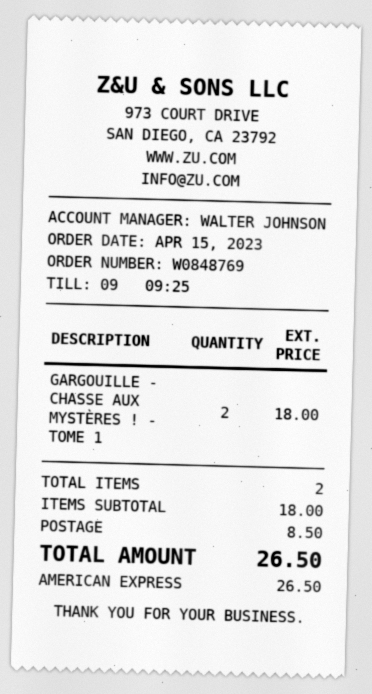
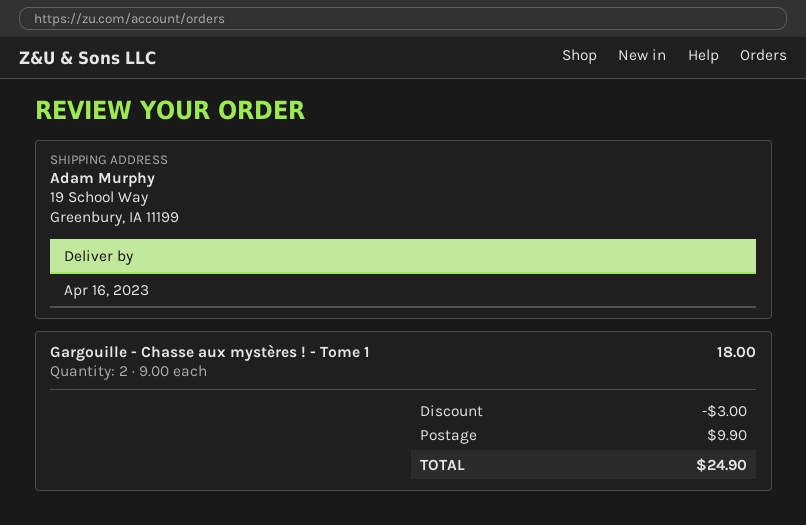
discount: none -> 3.00
shipping: 8.50 -> 9.90
total: 26.50 -> 24.90

